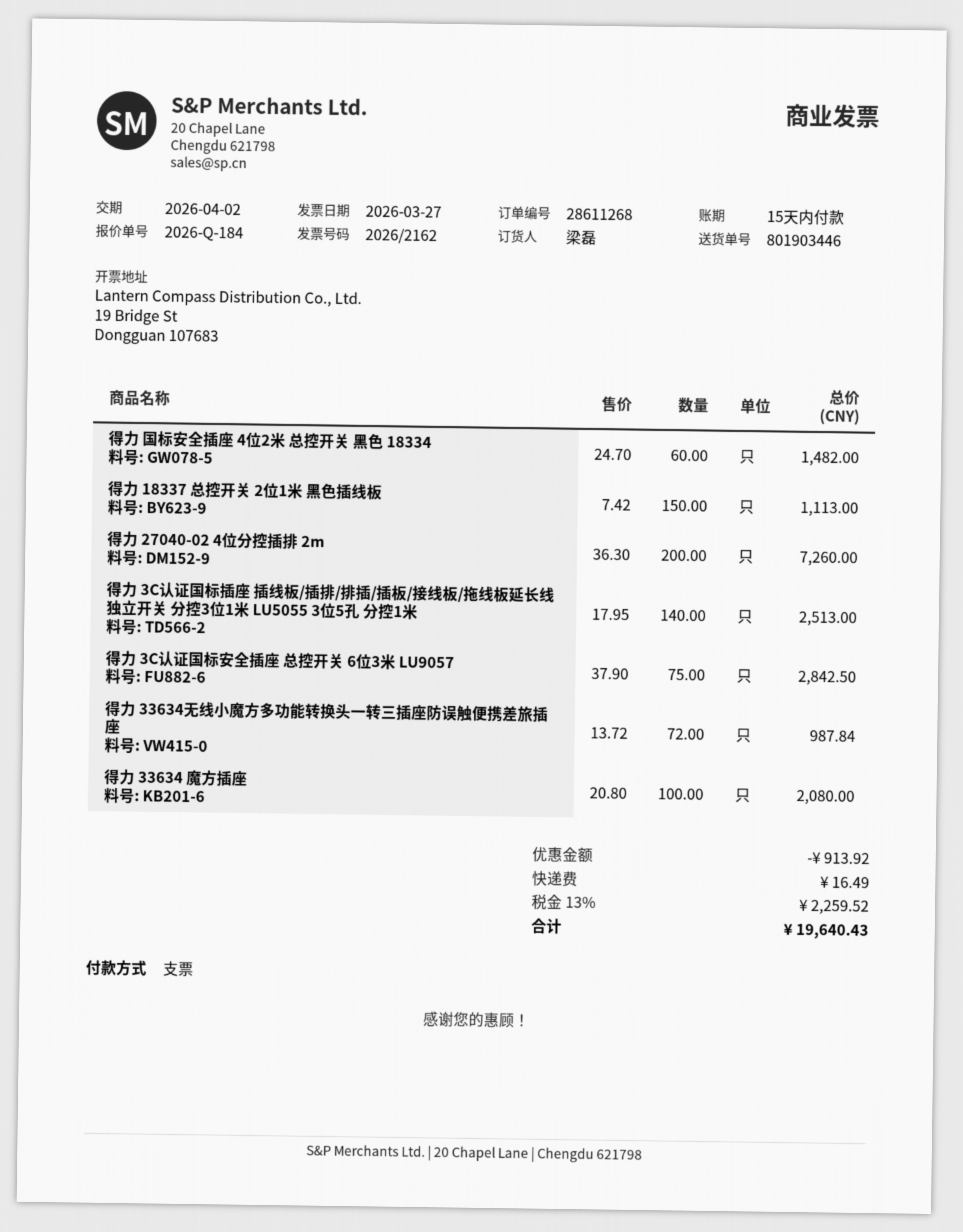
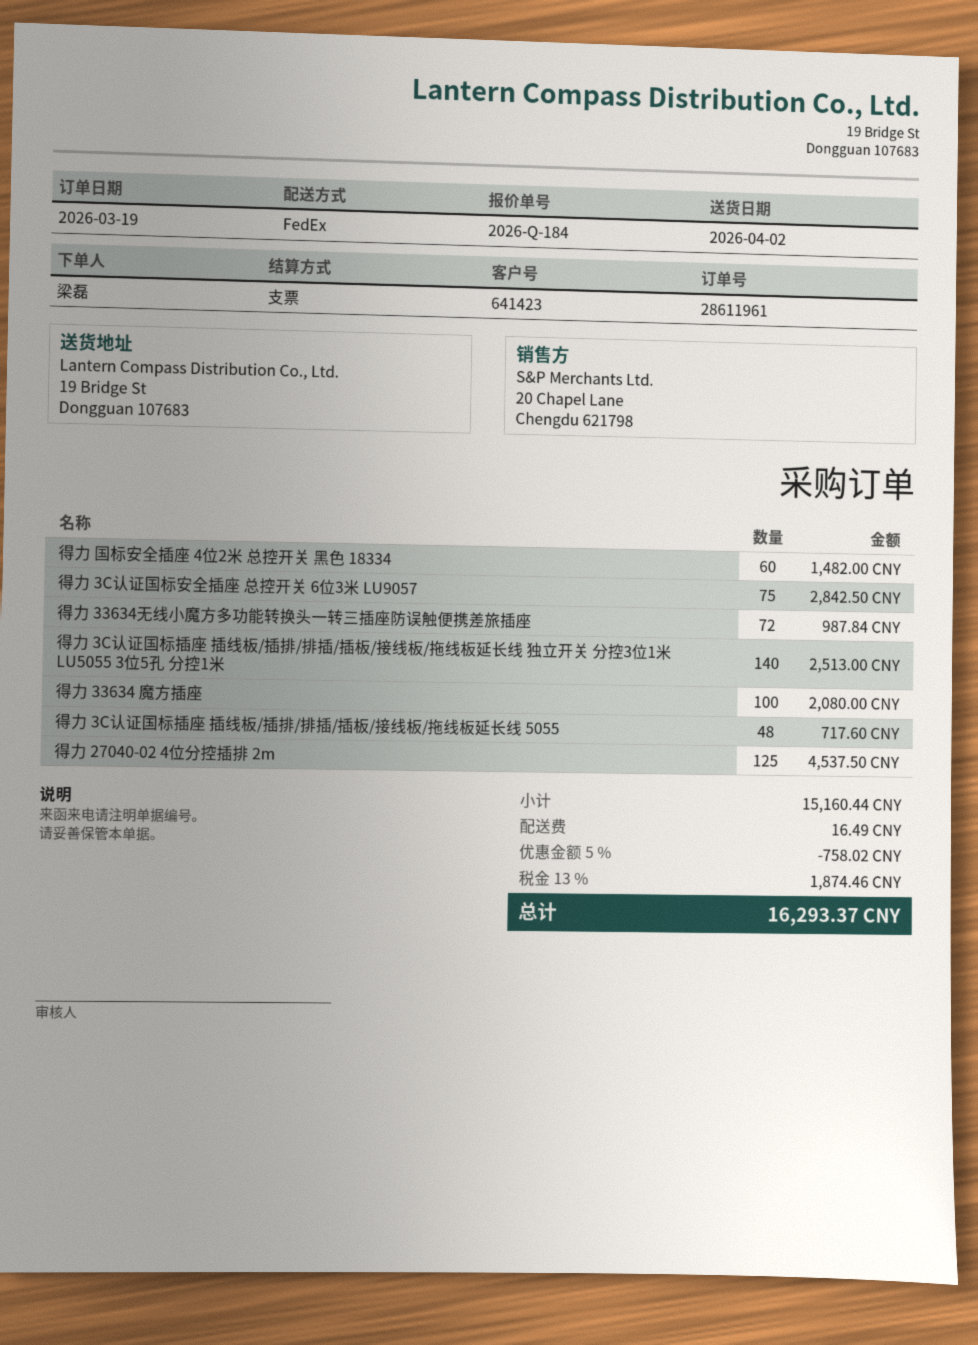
order number: 28611268 -> 28611961
得力 18337 总控开关 2位1米 黑色插线板: 150 for 1113.00 -> none
得力 27040-02 4位分控插排 2m: 200 for 7260.00 -> 125 for 4537.50
得力 3C认证国标插座 插线板/插排/排插/插板/接线板/拖线板延长线 5055: none -> 48 for 717.60
discount: 913.92 -> 758.02
tax: 13% = 2259.52 -> 13% = 1874.46
total: 19640.43 -> 16293.37

